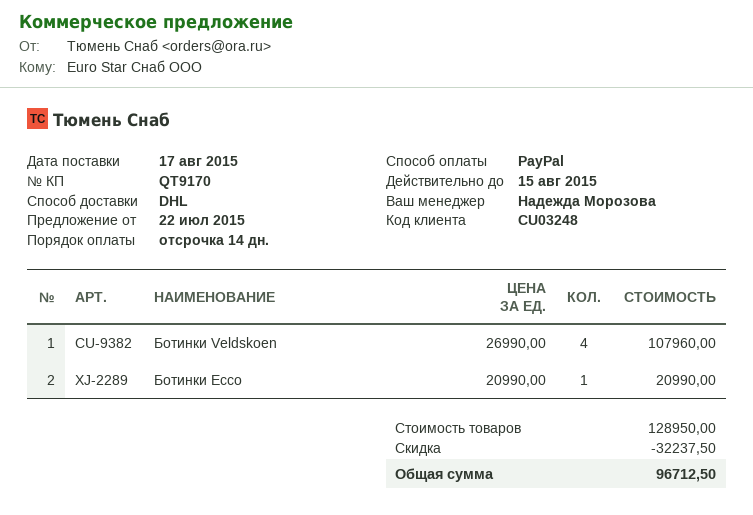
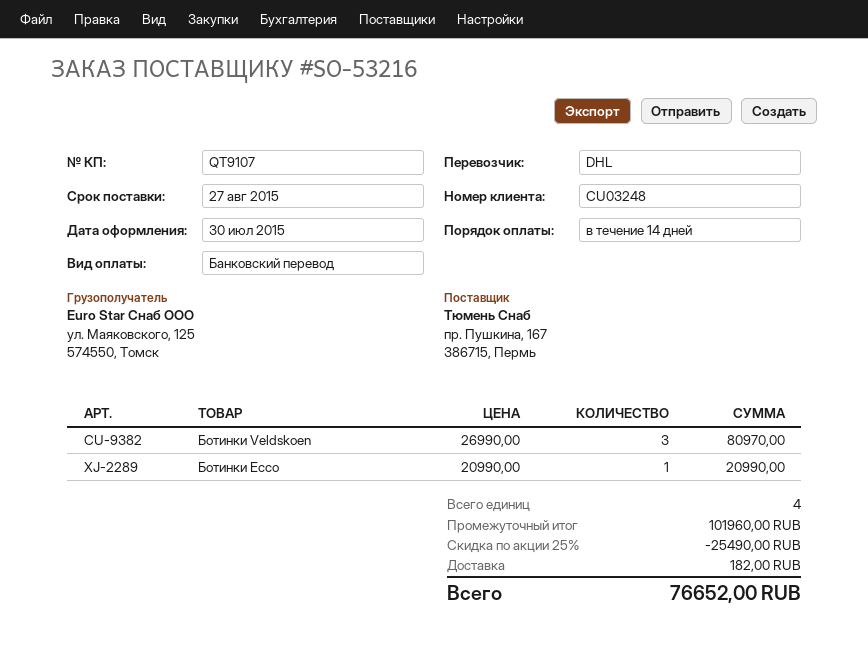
quote number: QT9170 -> QT9107
delivery date: 2015-08-17 -> 2015-08-27
payment method: PayPal -> bank transfer
Ботинки Veldskoen: 4 x 26990.00 = 107960.00 -> 3 x 26990.00 = 80970.00
subtotal: 128950.00 -> 101960.00
discount: 32237.50 -> 25490.00
shipping: none -> 182.00
total: 96712.50 -> 76652.00

